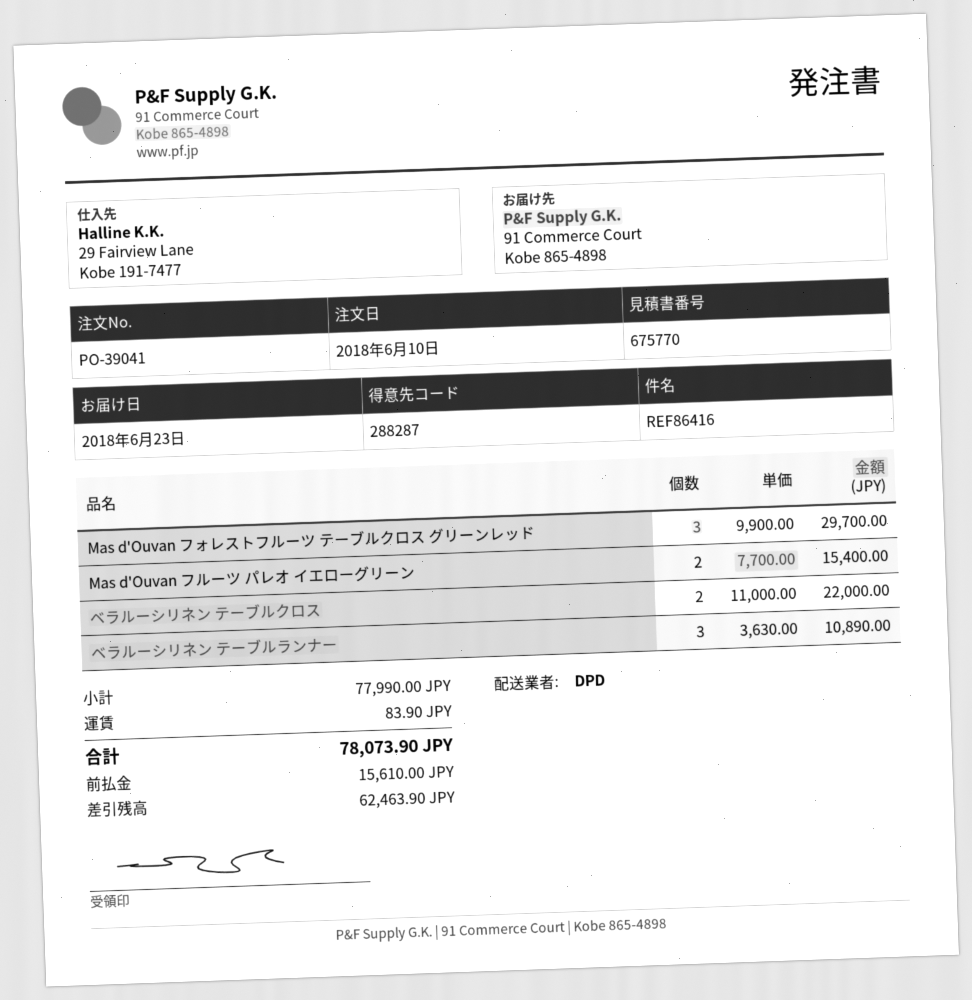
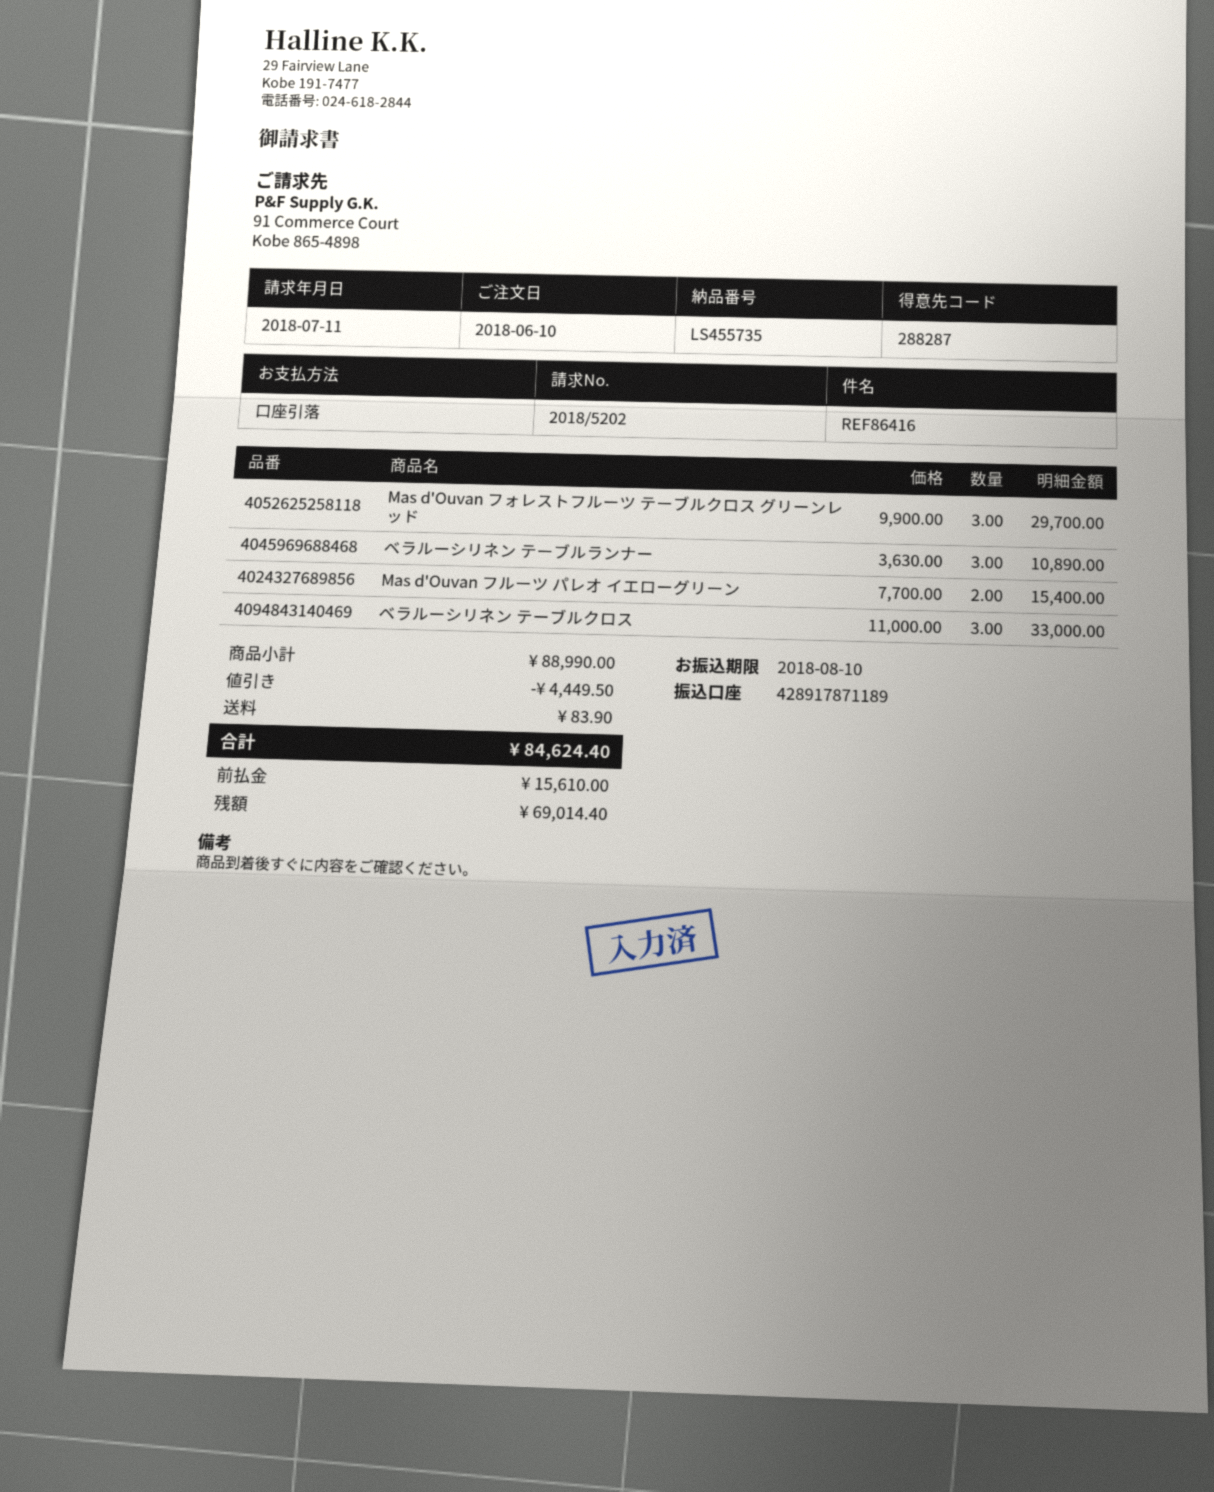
ベラルーシリネン テーブルクロス: 2 x 11000.00 = 22000.00 -> 3 x 11000.00 = 33000.00
subtotal: 77990.00 -> 88990.00
discount: none -> 4449.50
total: 78073.90 -> 84624.40
balance: 62463.90 -> 69014.40

